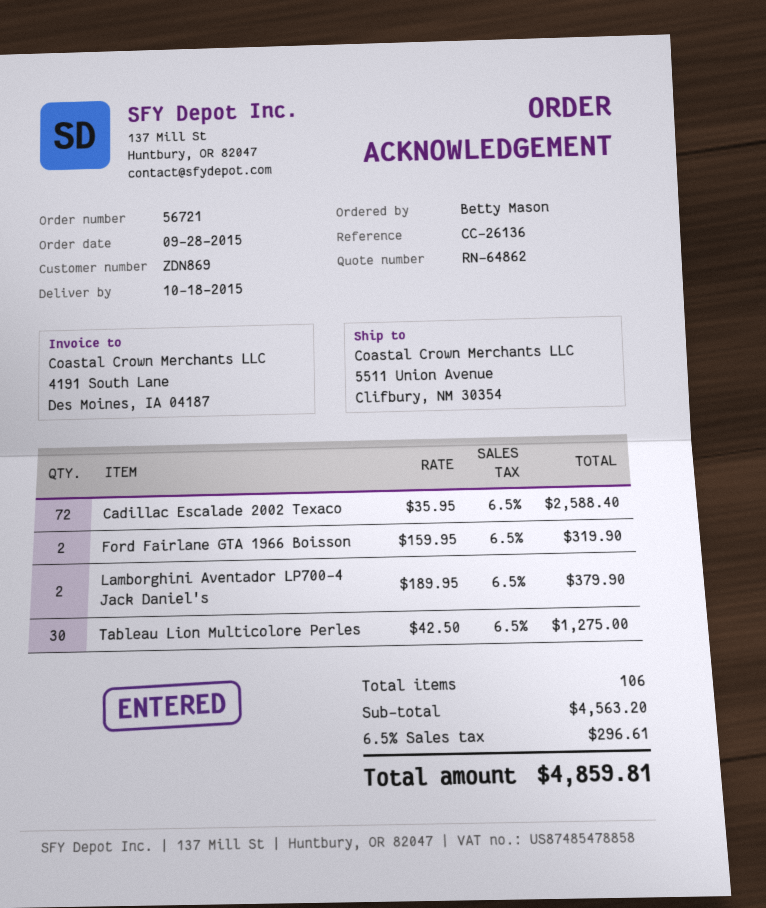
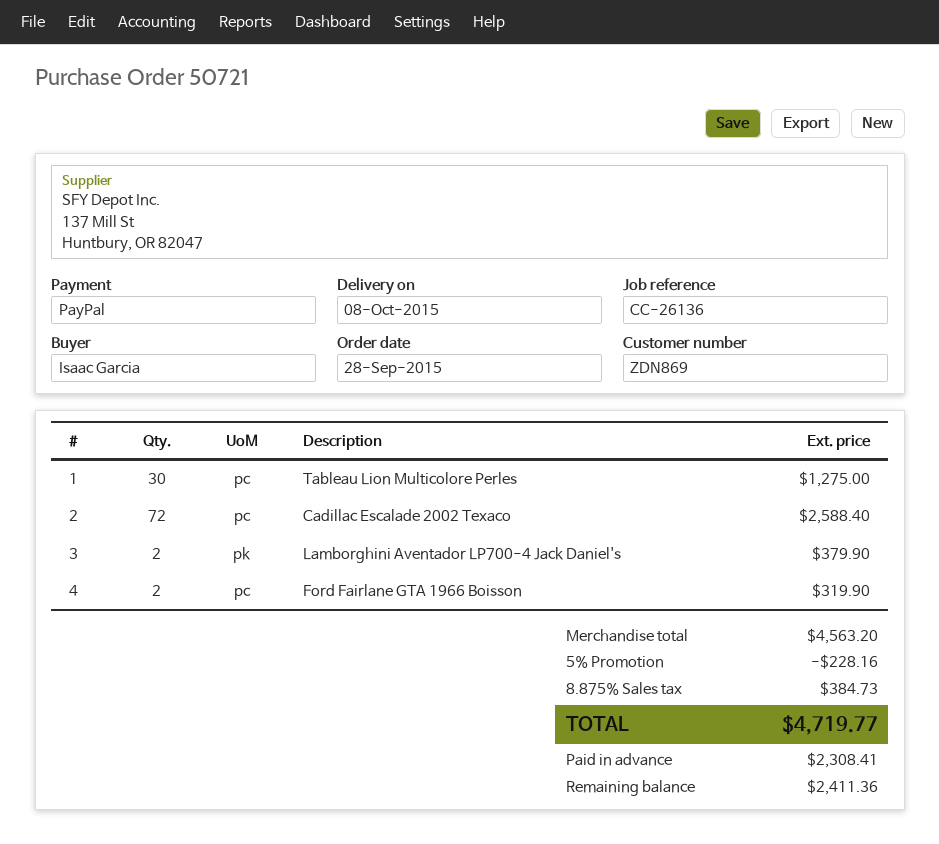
order number: 56721 -> 50721
delivery date: 2015-10-18 -> 2015-10-08
ordered by: Betty Mason -> Isaac Garcia
discount: none -> 5% = 228.16
tax: 6.5% = 296.61 -> 8.875% = 384.73
total: 4859.81 -> 4719.77

